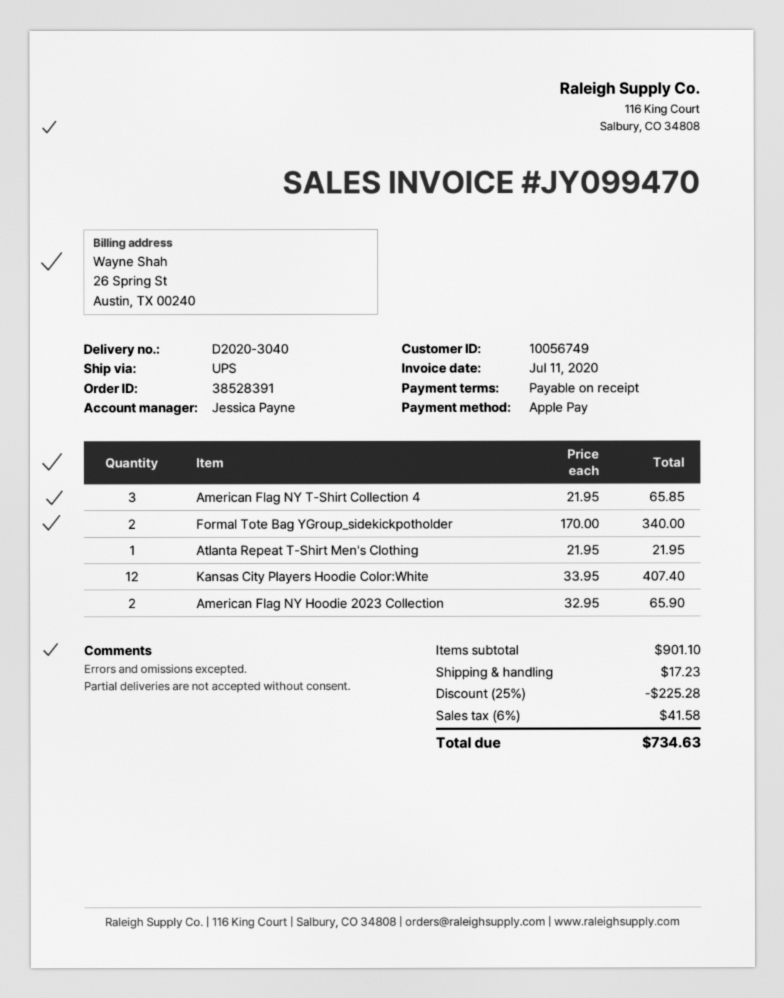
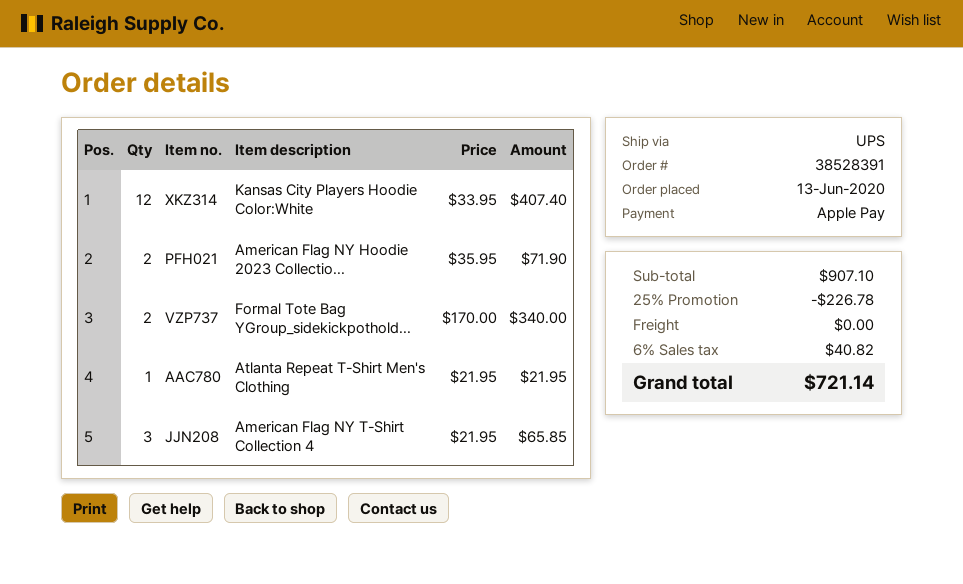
American Flag NY Hoodie 2023 Collection: 2 x 32.95 = 65.90 -> 2 x 35.95 = 71.90
subtotal: 901.10 -> 907.10
discount: 25% = 225.28 -> 25% = 226.78
shipping: 17.23 -> 0.00
tax: 6% = 41.58 -> 6% = 40.82
total: 734.63 -> 721.14

